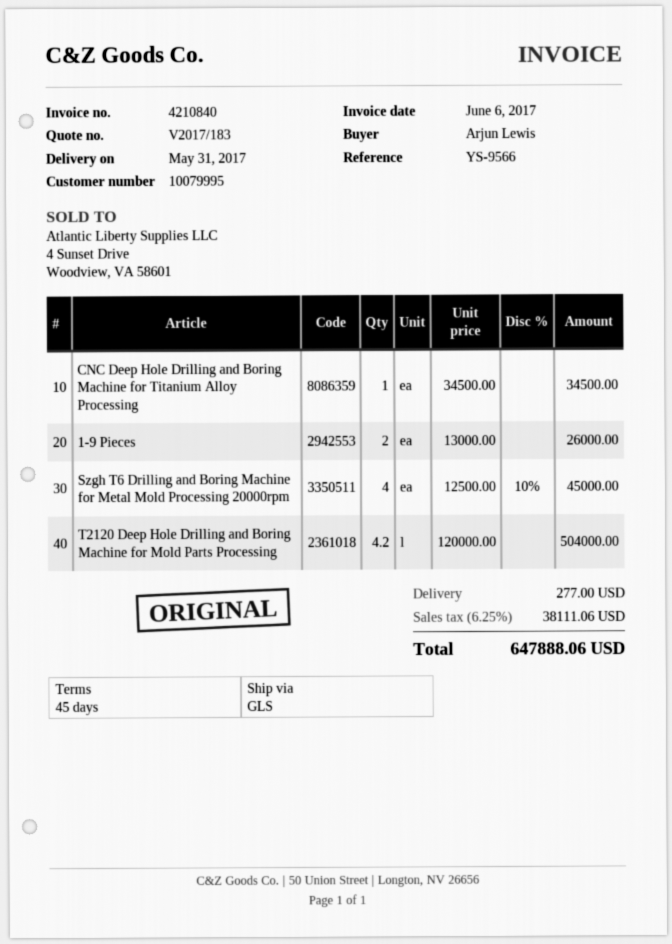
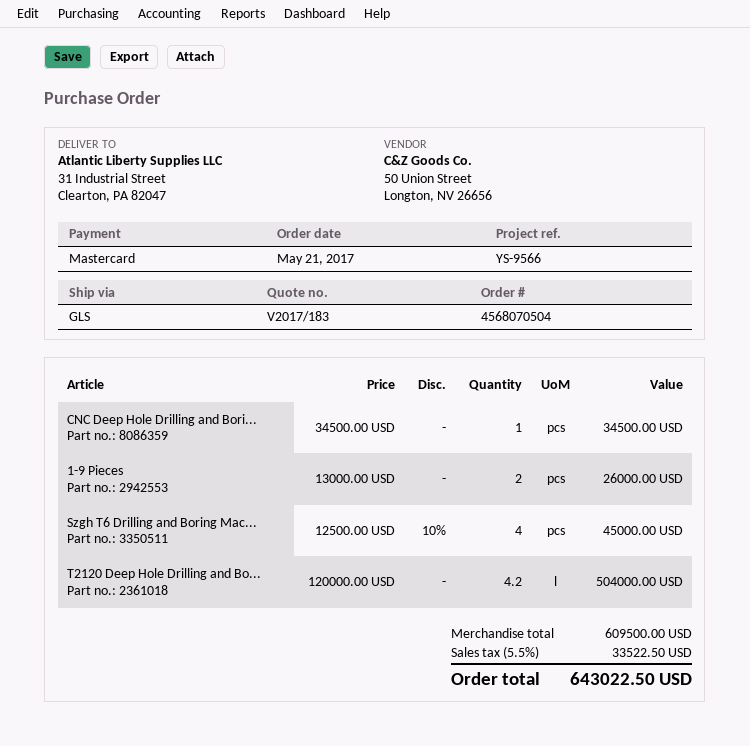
shipping: 277.00 -> none
tax: 6.25% = 38111.06 -> 5.5% = 33522.50
total: 647888.06 -> 643022.50

